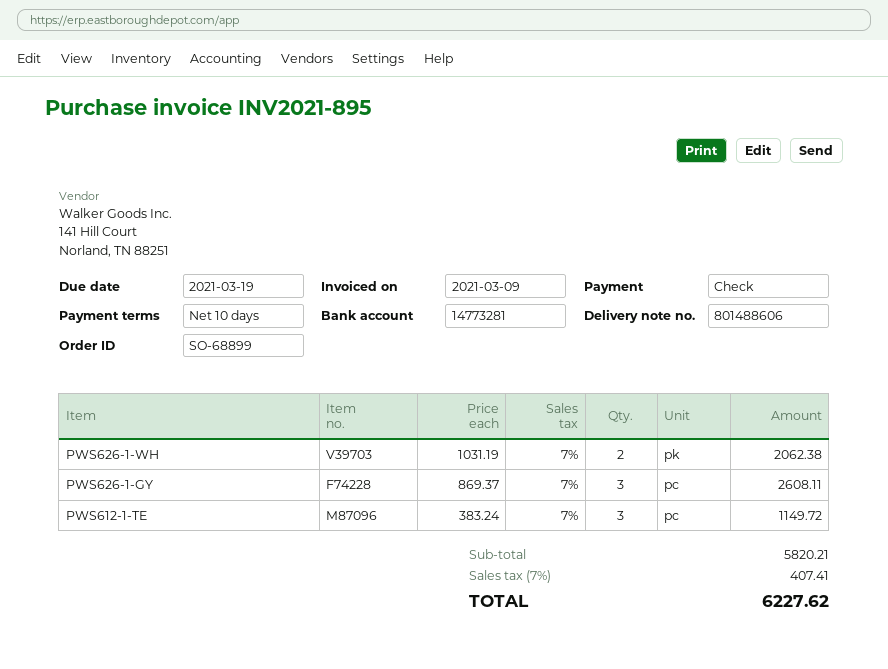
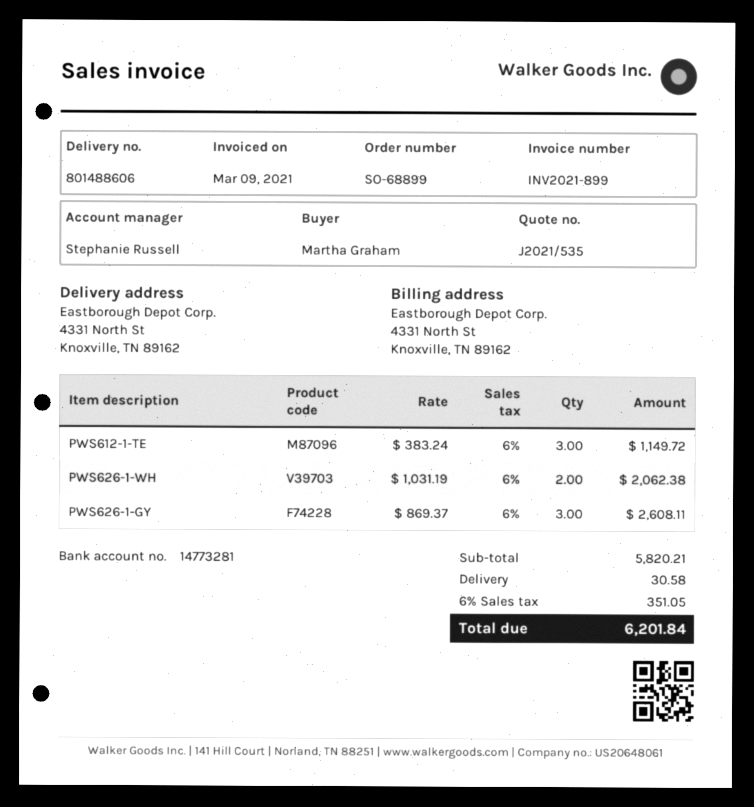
invoice number: INV2021-895 -> INV2021-899
shipping: none -> 30.58
tax: 7% = 407.41 -> 6% = 351.05
total: 6227.62 -> 6201.84

